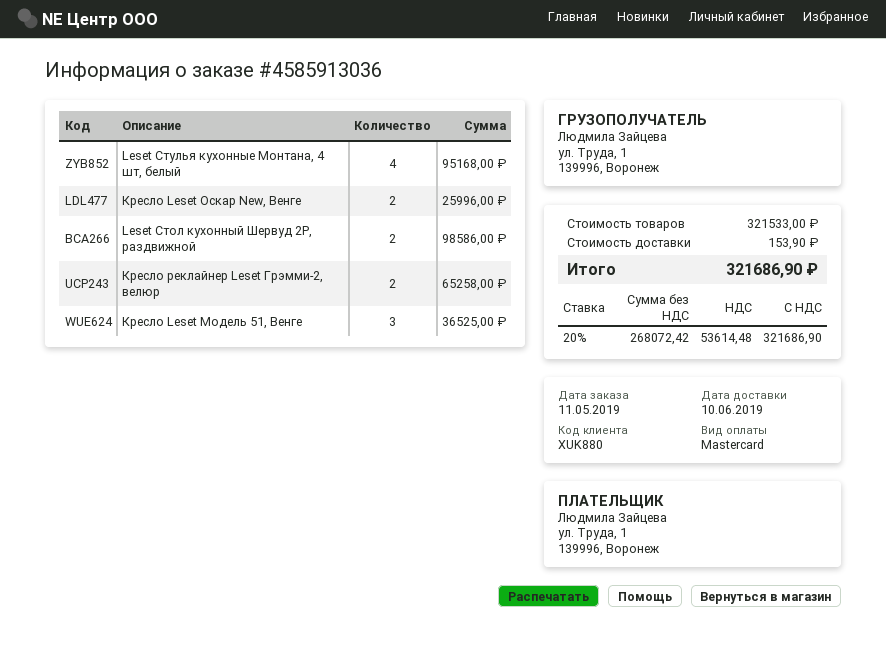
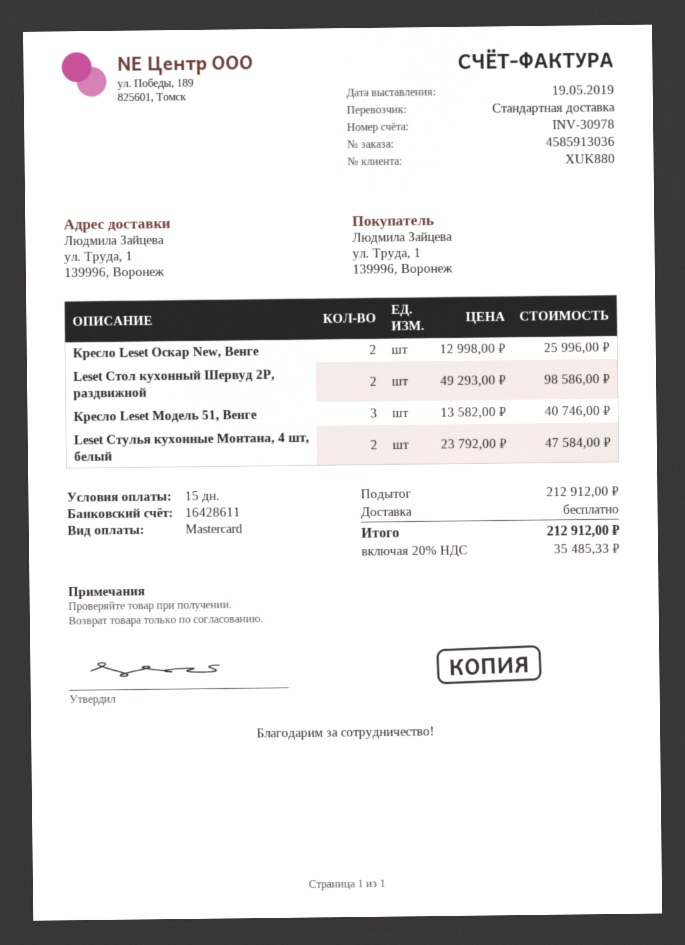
Leset Стулья кухонные Монтана, 4 шт, белый: 4 for 95168.00 -> 2 for 47584.00
Кресло реклайнер Leset Грэмми-2, велюр: 2 for 65258.00 -> none
Кресло Leset Модель 51, Венге: 3 for 36525.00 -> 3 for 40746.00
subtotal: 321533.00 -> 212912.00
shipping: 153.90 -> 0.00
tax: 20% = 53614.48 -> 20% = 35485.33
total: 321686.90 -> 212912.00

